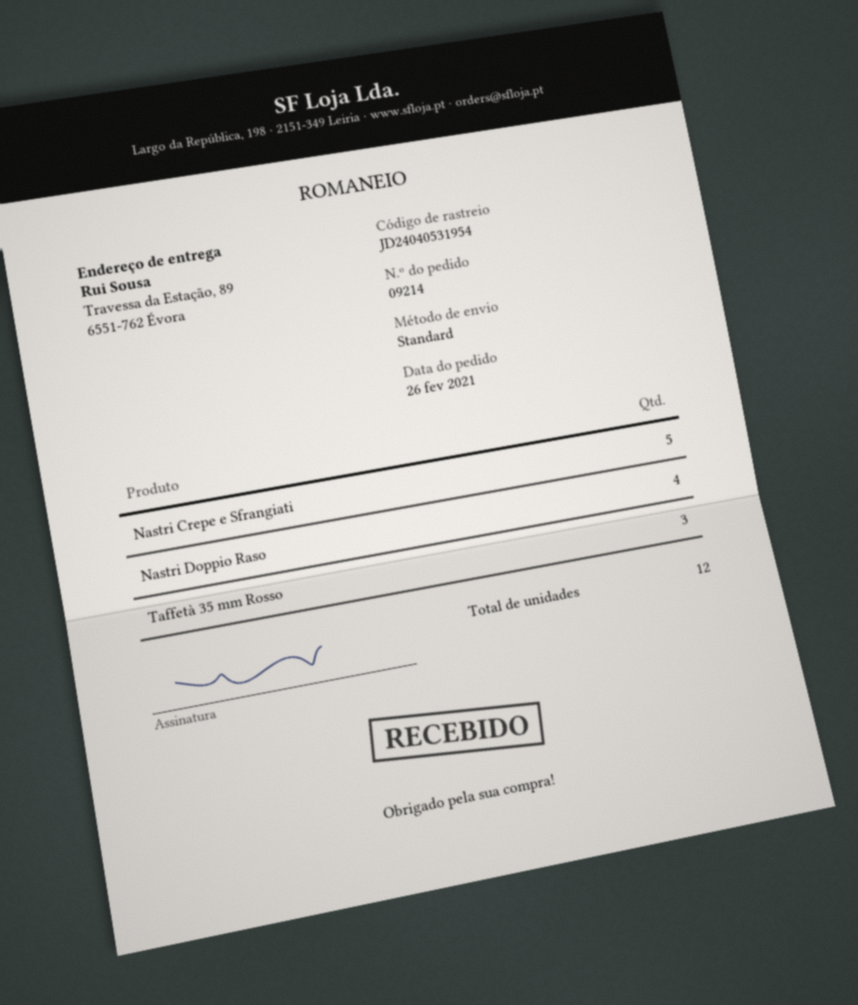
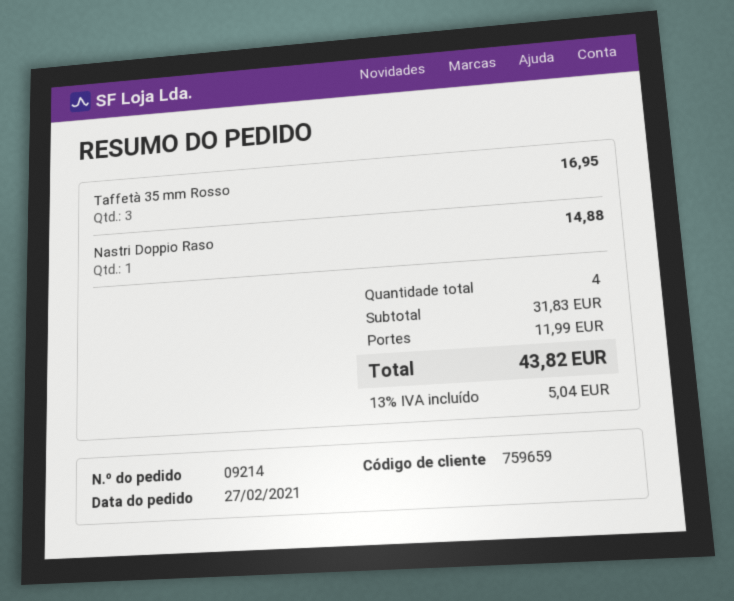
order date: 2021-02-26 -> 2021-02-27
Nastri Crepe e Sfrangiati: 5 -> none
Nastri Doppio Raso: 4 -> 1
total quantity: 12 -> 4

